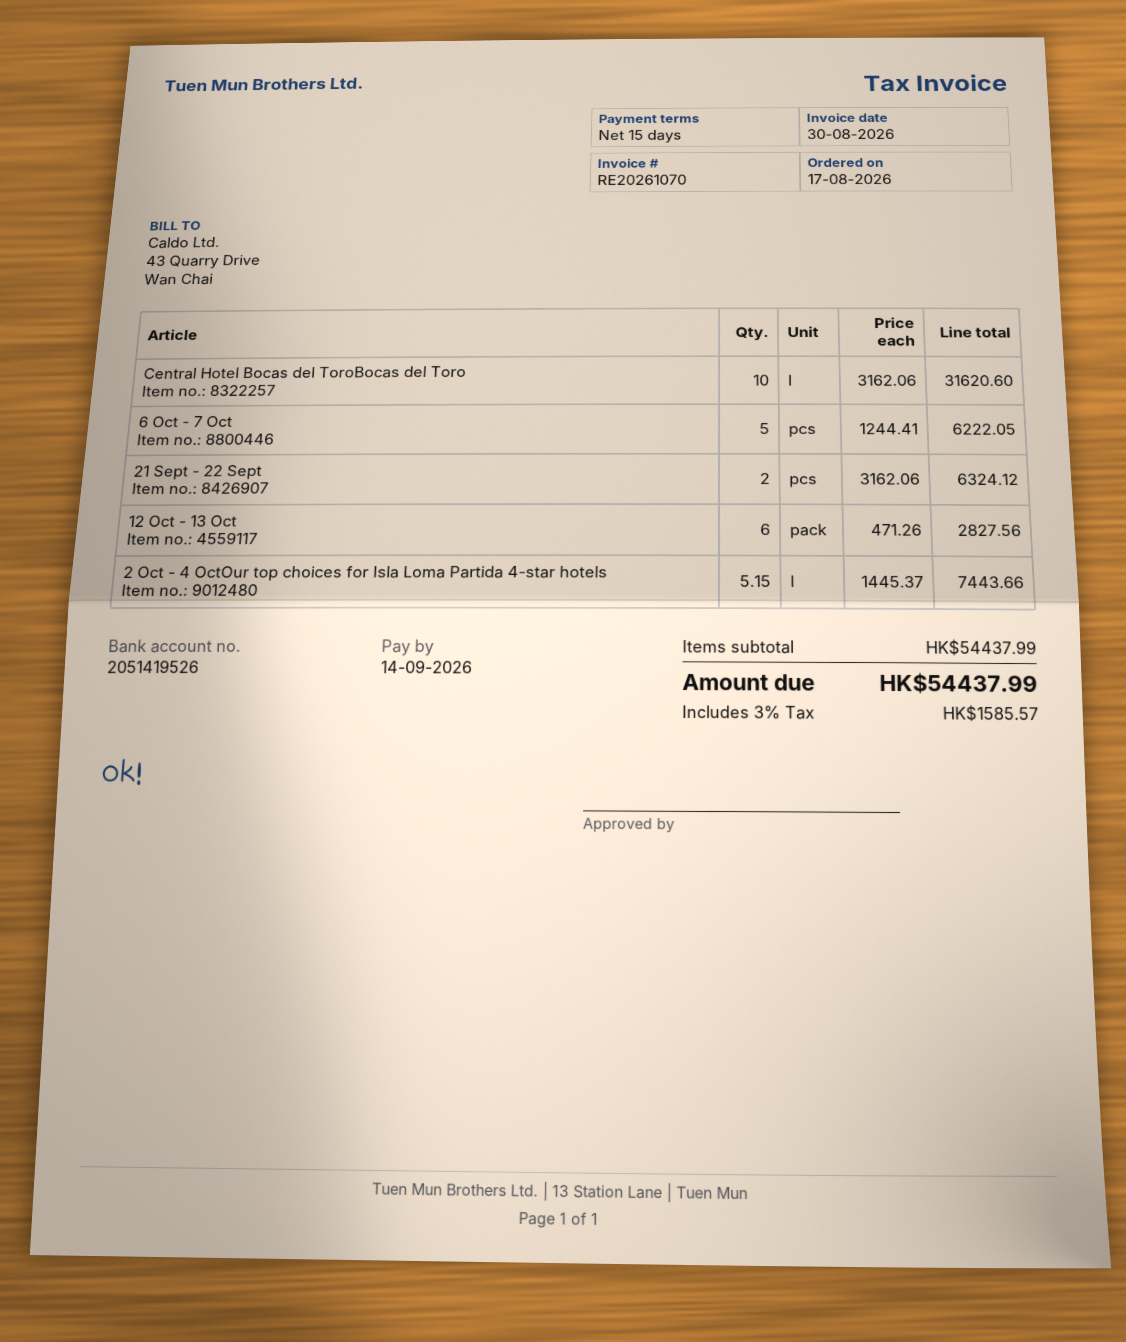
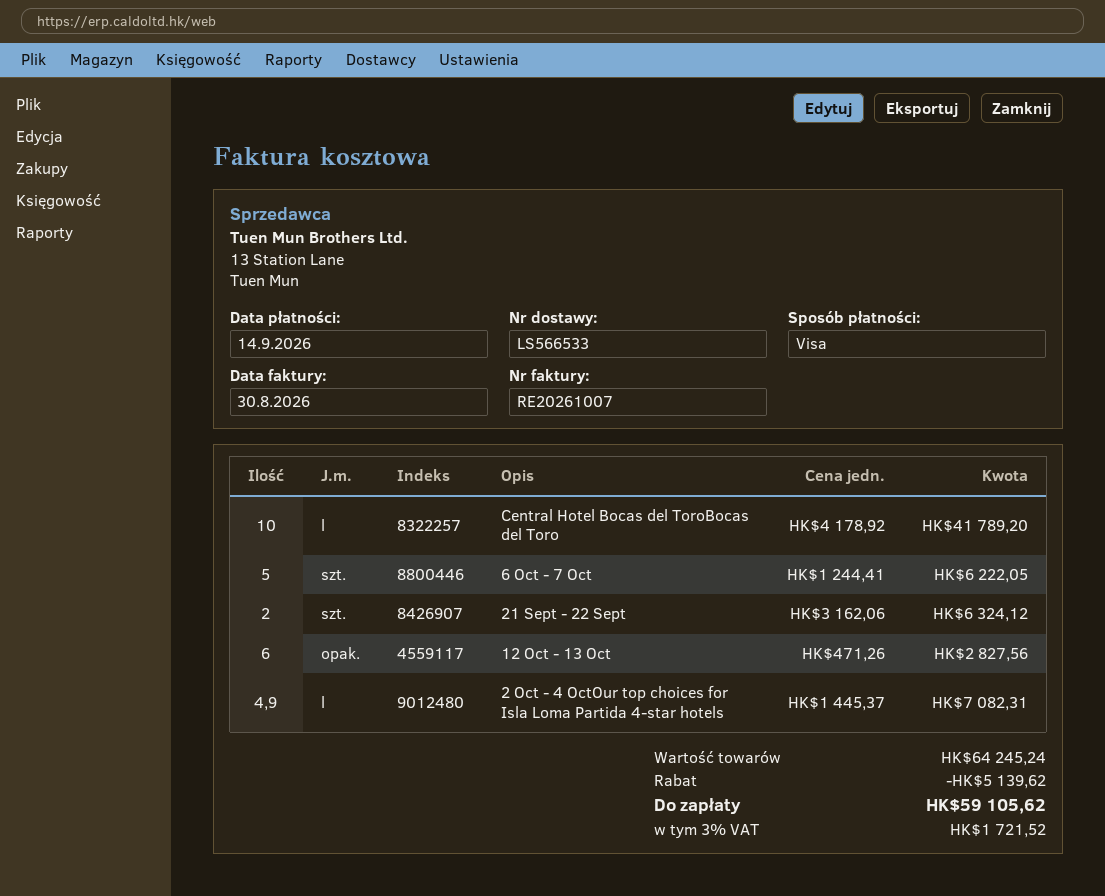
invoice number: RE20261070 -> RE20261007
Central Hotel Bocas del ToroBocas del Toro: 10 x 3162.06 = 31620.60 -> 10 x 4178.92 = 41789.20
2 Oct - 4 OctOur top choices for Isla Loma Partida 4-star hotels: 5.15 x 1445.37 = 7443.66 -> 4.9 x 1445.37 = 7082.31
subtotal: 54437.99 -> 64245.24
discount: none -> 5139.62
tax: 3% = 1585.57 -> 3% = 1721.52
total: 54437.99 -> 59105.62

